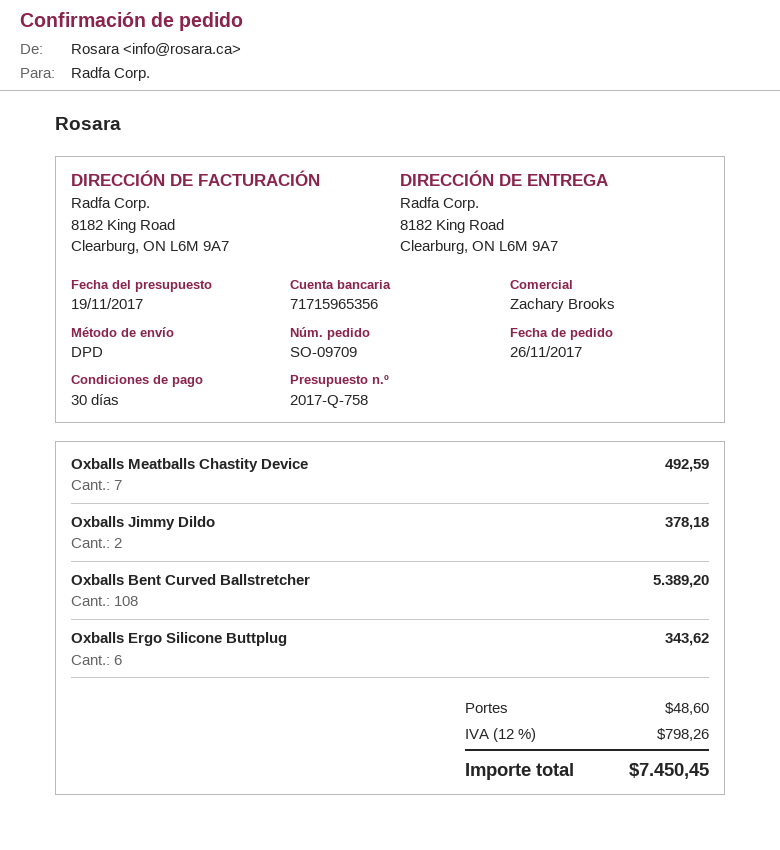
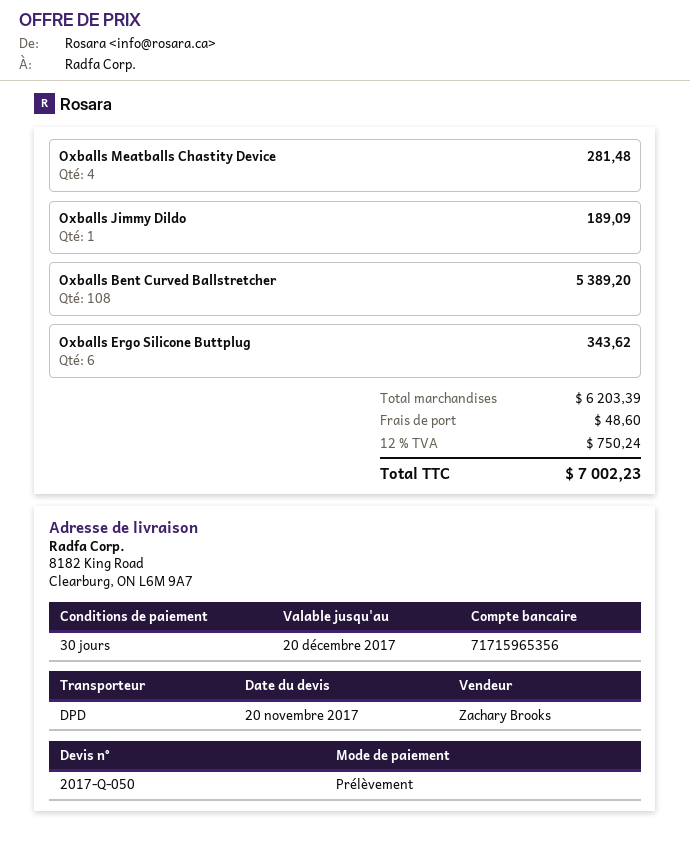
quote number: 2017-Q-758 -> 2017-Q-050
quote date: 2017-11-19 -> 2017-11-20
Oxballs Meatballs Chastity Device: 7 for 492.59 -> 4 for 281.48
Oxballs Jimmy Dildo: 2 for 378.18 -> 1 for 189.09
tax: 12% = 798.26 -> 12% = 750.24
total: 7450.45 -> 7002.23

